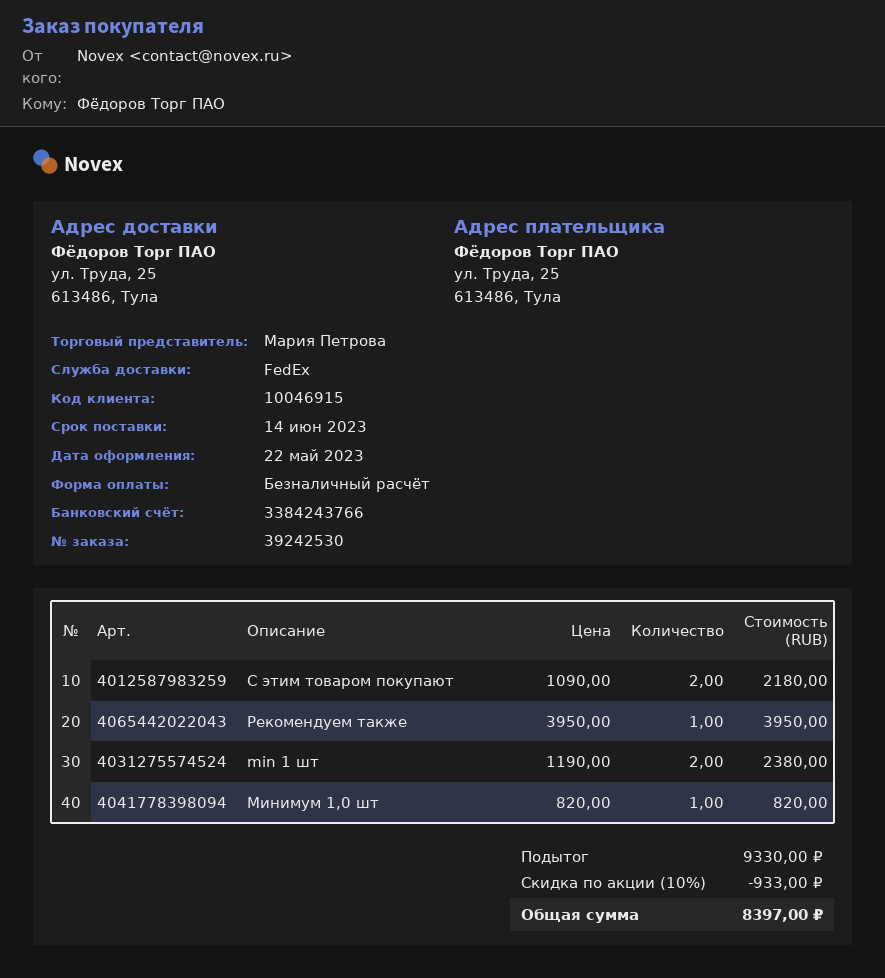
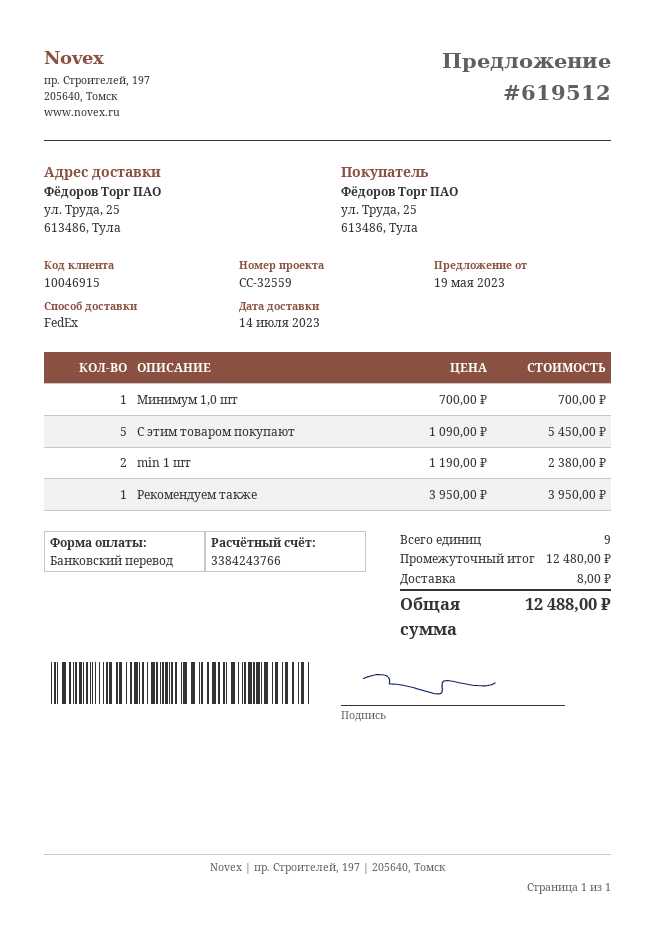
delivery date: 2023-06-14 -> 2023-07-14
С этим товаром покупают: 2 x 1090.00 = 2180.00 -> 5 x 1090.00 = 5450.00
Минимум 1,0 шт: 1 x 820.00 = 820.00 -> 1 x 700.00 = 700.00
subtotal: 9330.00 -> 12480.00
discount: 10% = 933.00 -> none
shipping: none -> 8.00
total: 8397.00 -> 12488.00

